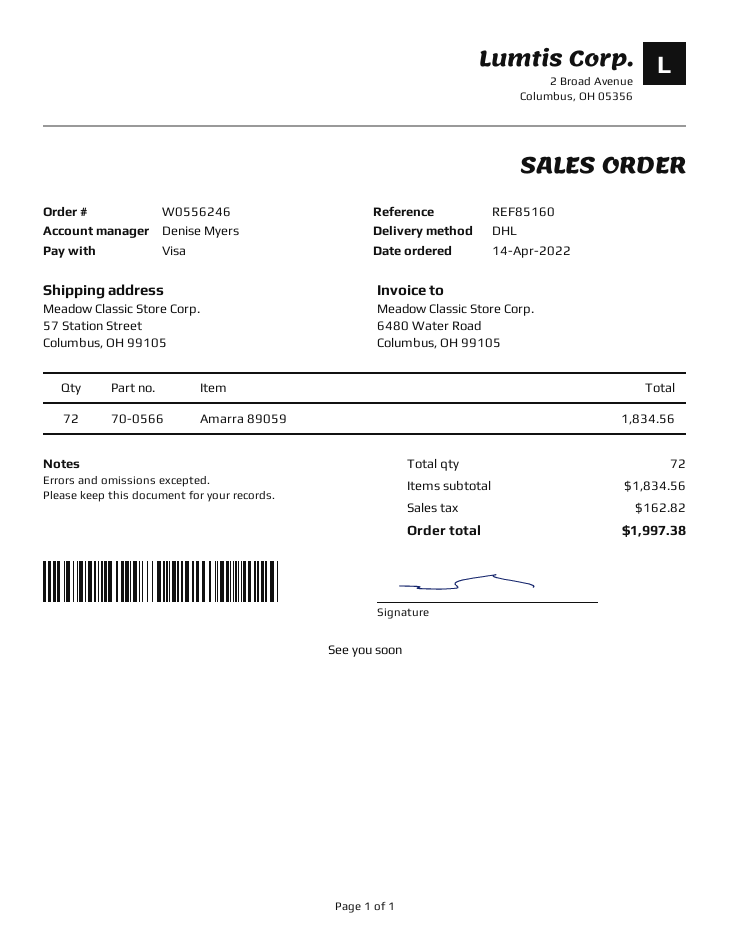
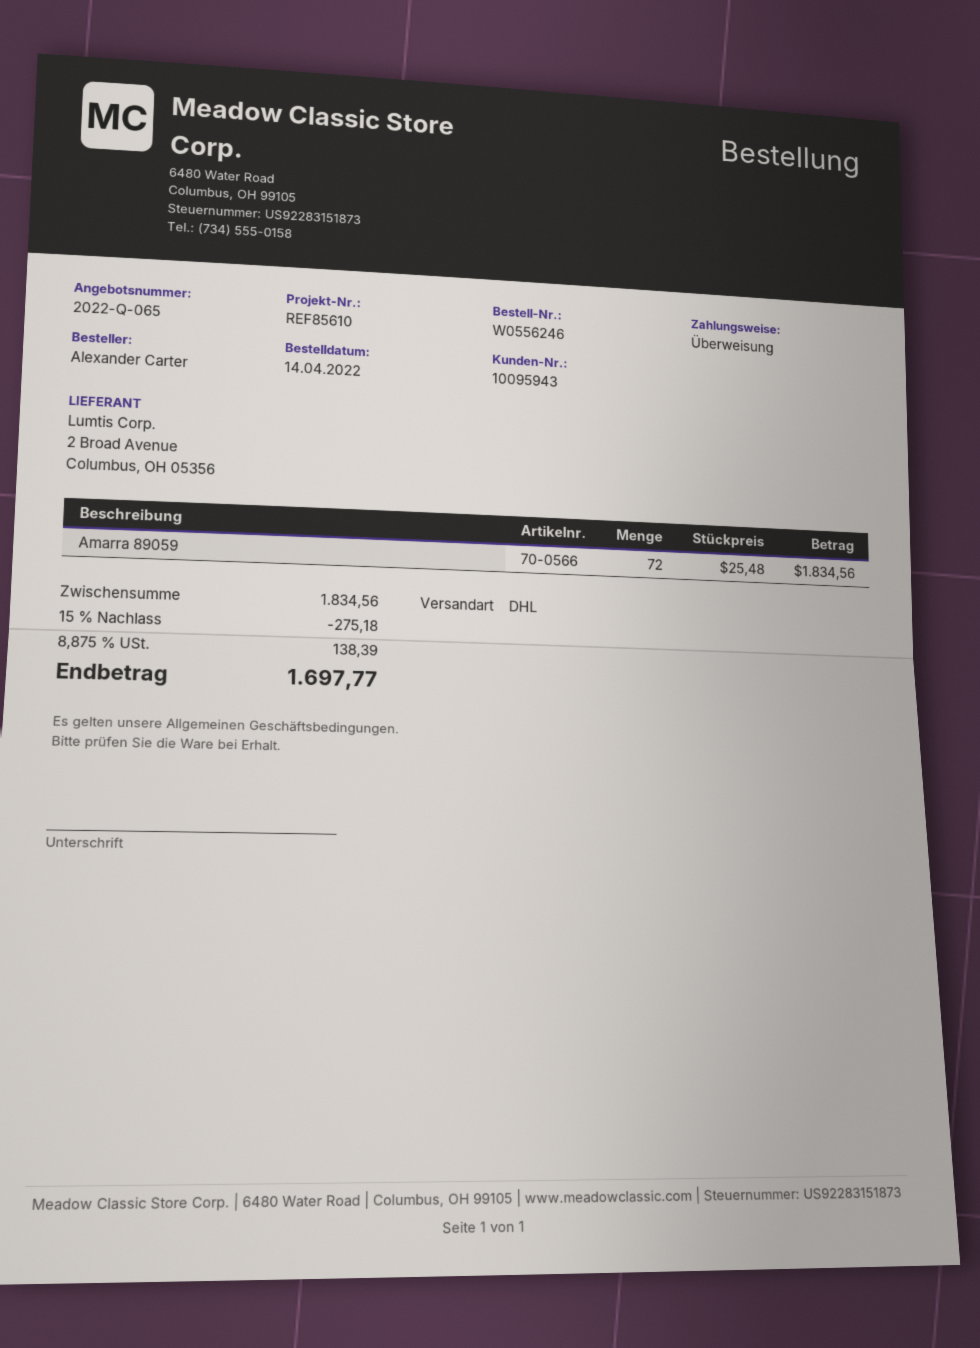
reference: REF85160 -> REF85610
payment method: Visa -> bank transfer
discount: none -> 15% = 275.18
tax: 162.82 -> 138.39
total: 1997.38 -> 1697.77

